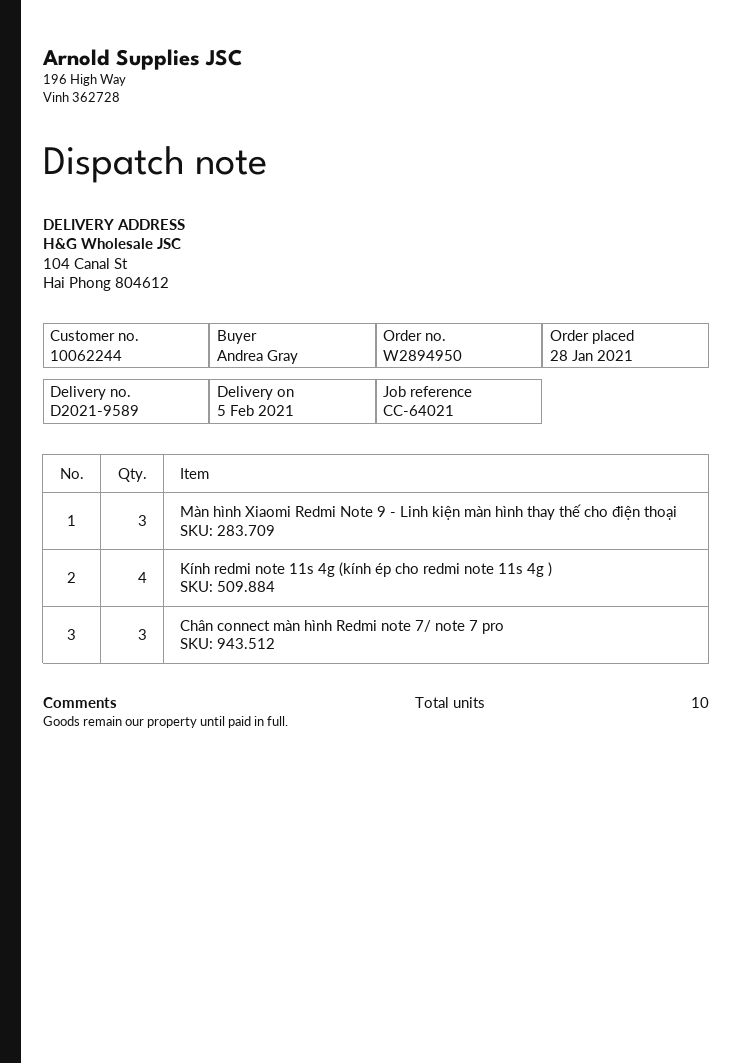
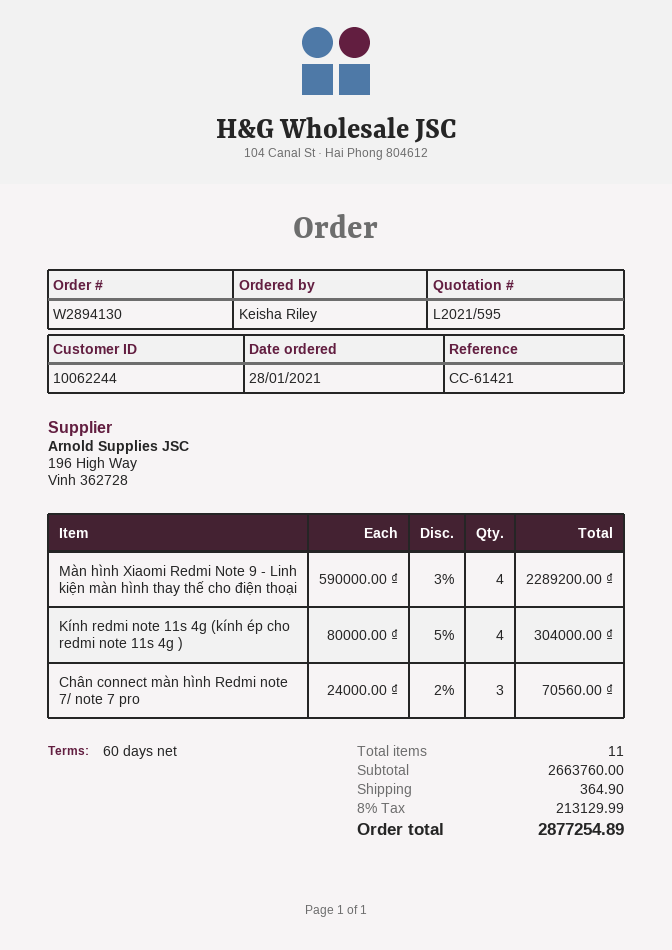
order number: W2894950 -> W2894130
reference: CC-64021 -> CC-61421
ordered by: Andrea Gray -> Keisha Riley
Màn hình Xiaomi Redmi Note 9 - Linh kiện màn hình thay thế cho điện thoại: 3 -> 4
total quantity: 10 -> 11

